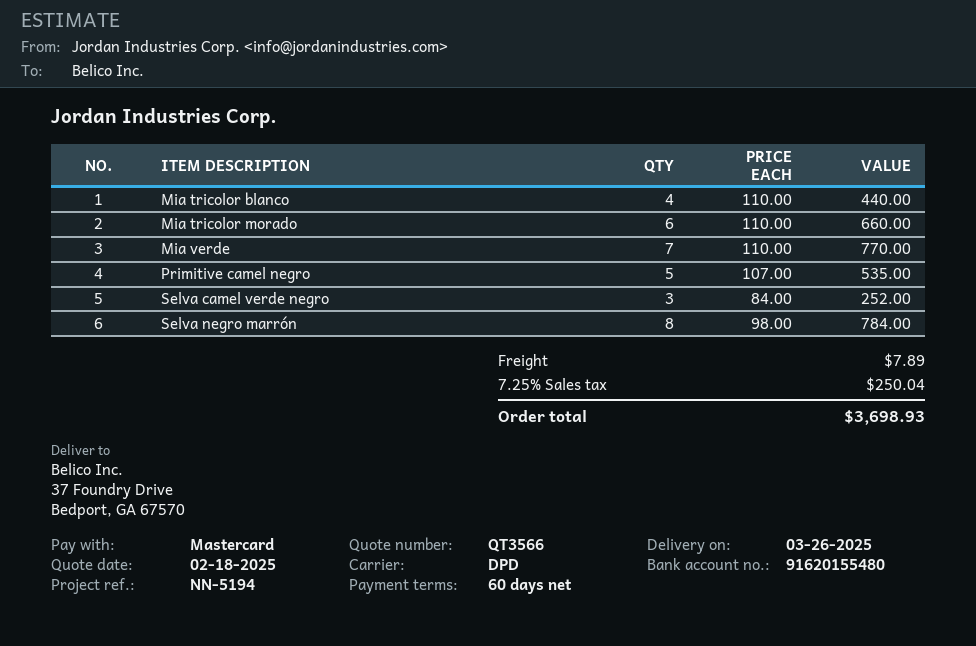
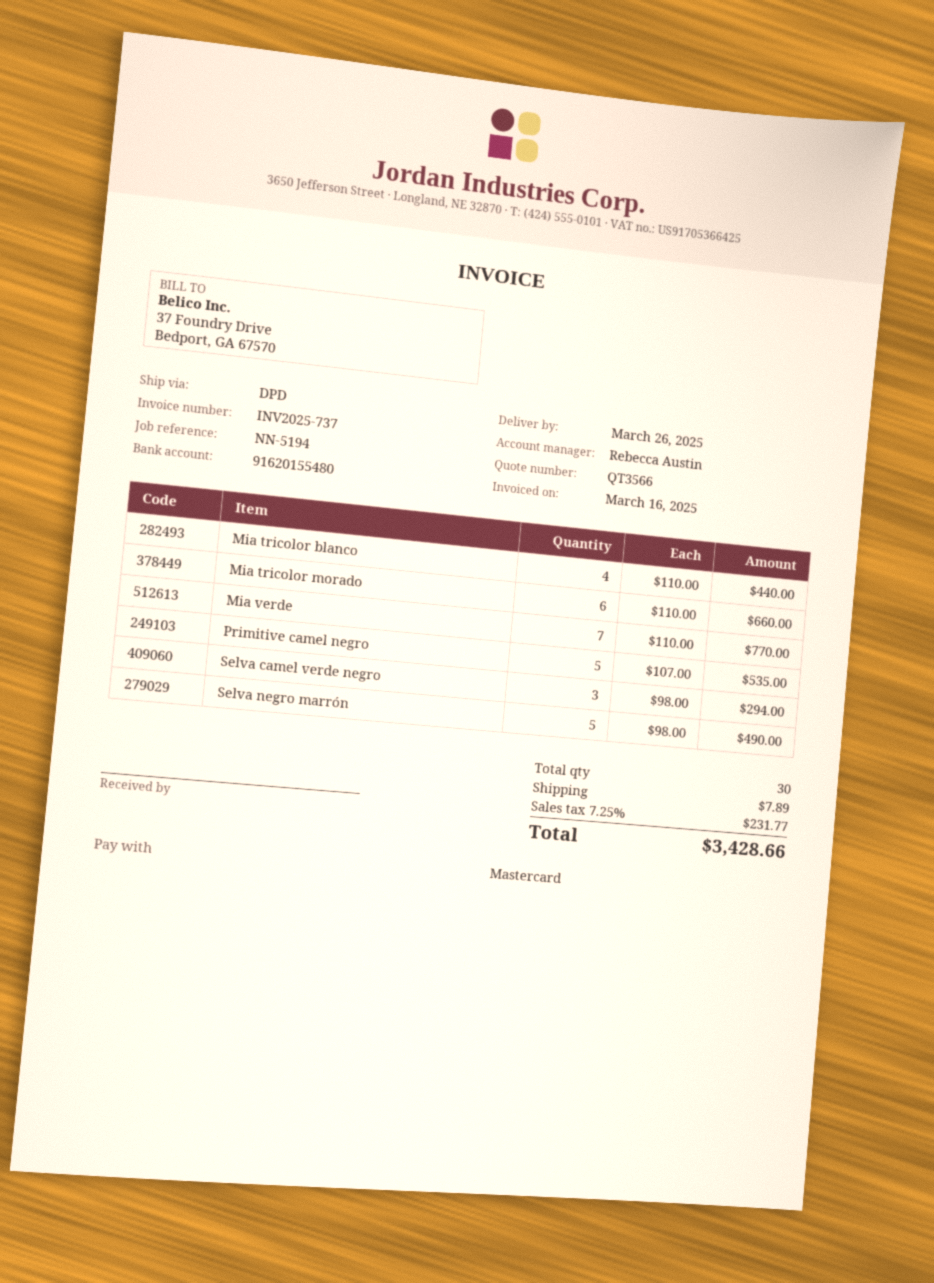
Selva camel verde negro: 3 x 84.00 = 252.00 -> 3 x 98.00 = 294.00
Selva negro marrón: 8 x 98.00 = 784.00 -> 5 x 98.00 = 490.00
tax: 7.25% = 250.04 -> 7.25% = 231.77
total: 3698.93 -> 3428.66

